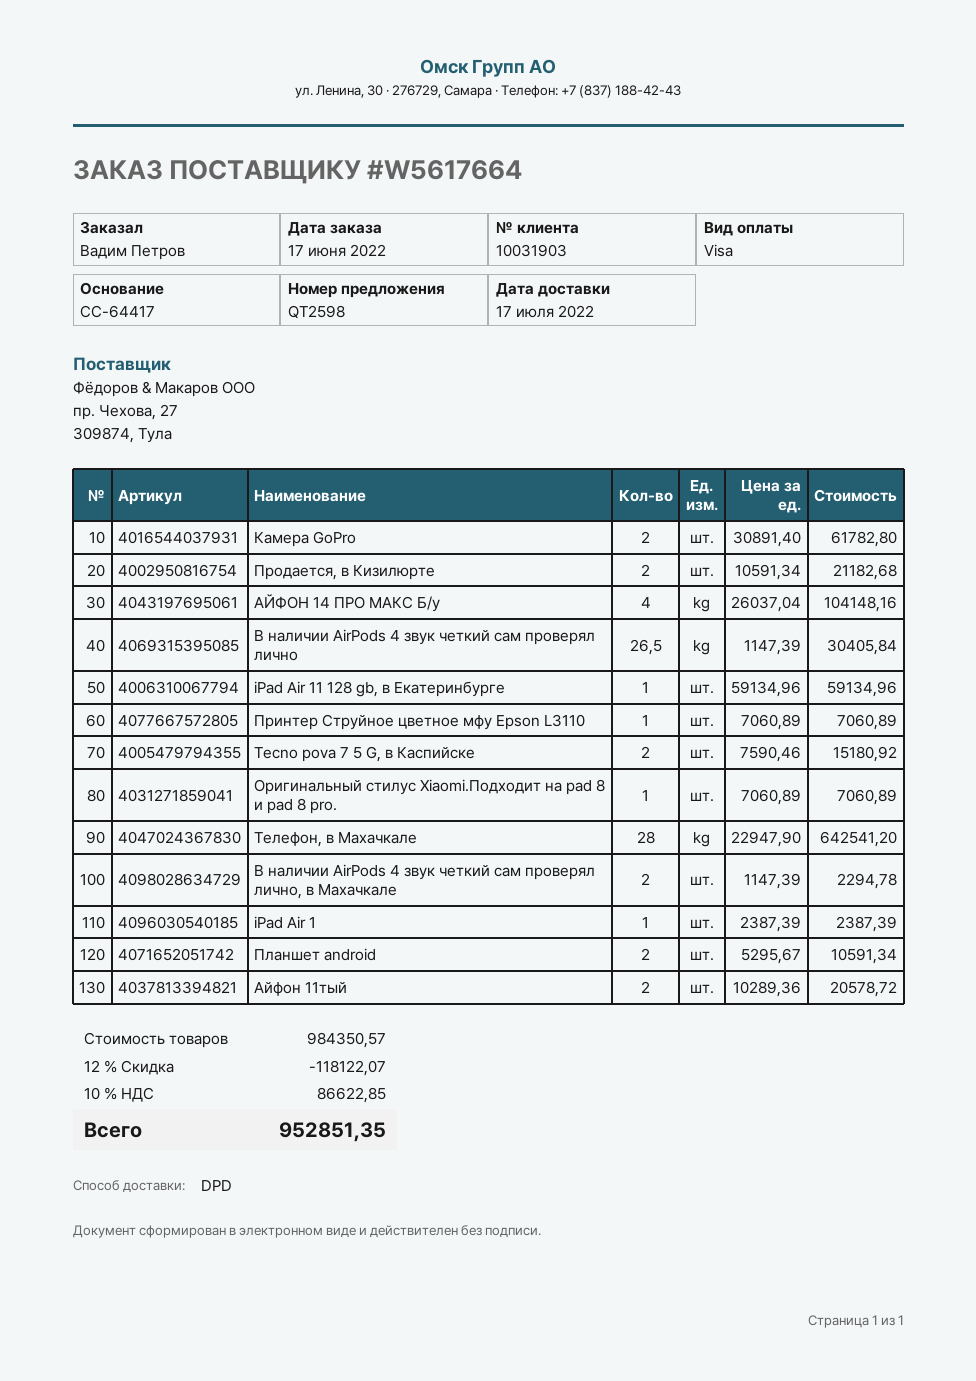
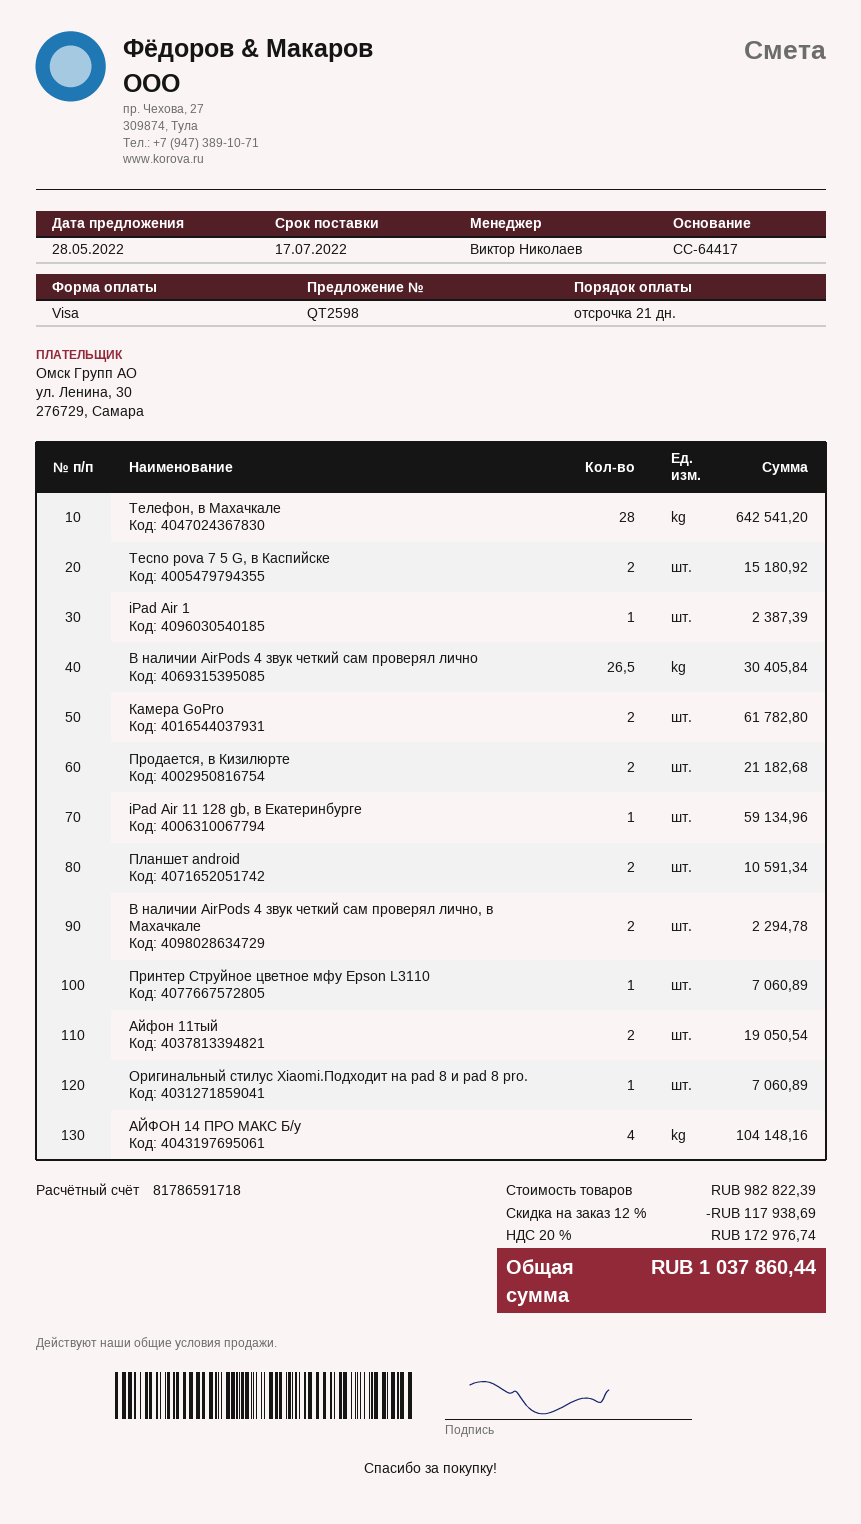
Айфон 11тый: 2 for 20578.72 -> 2 for 19050.54
subtotal: 984350.57 -> 982822.39
discount: 12% = 118122.07 -> 12% = 117938.69
tax: 10% = 86622.85 -> 20% = 172976.74
total: 952851.35 -> 1037860.44

